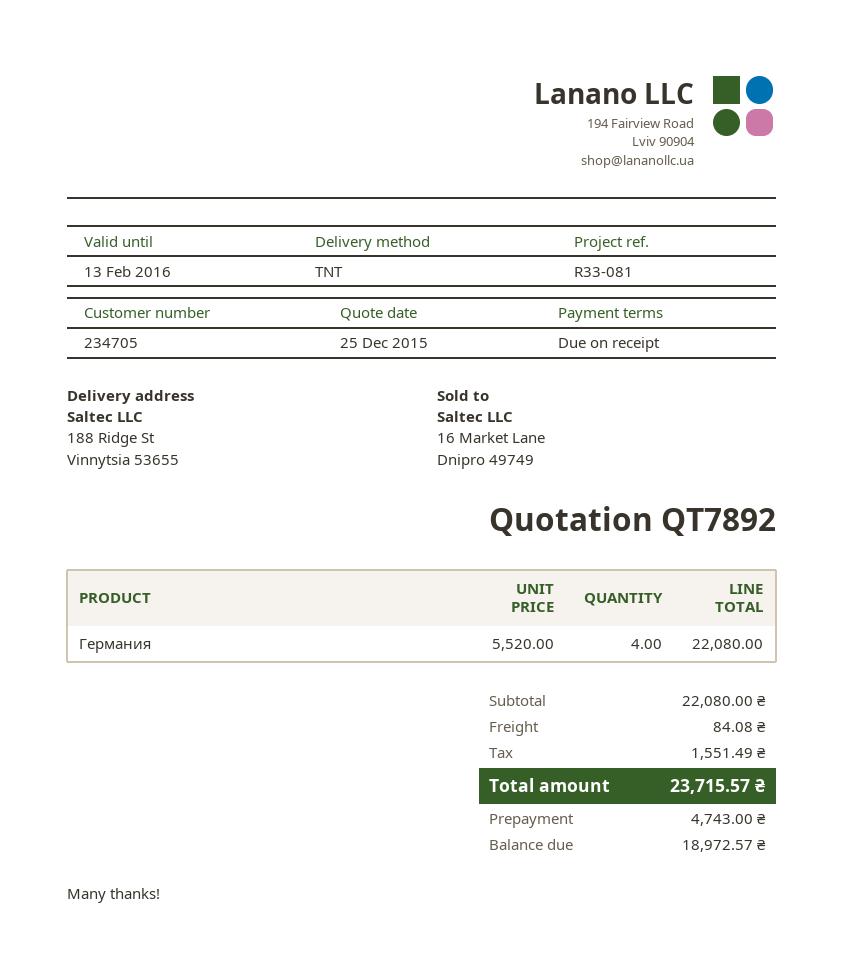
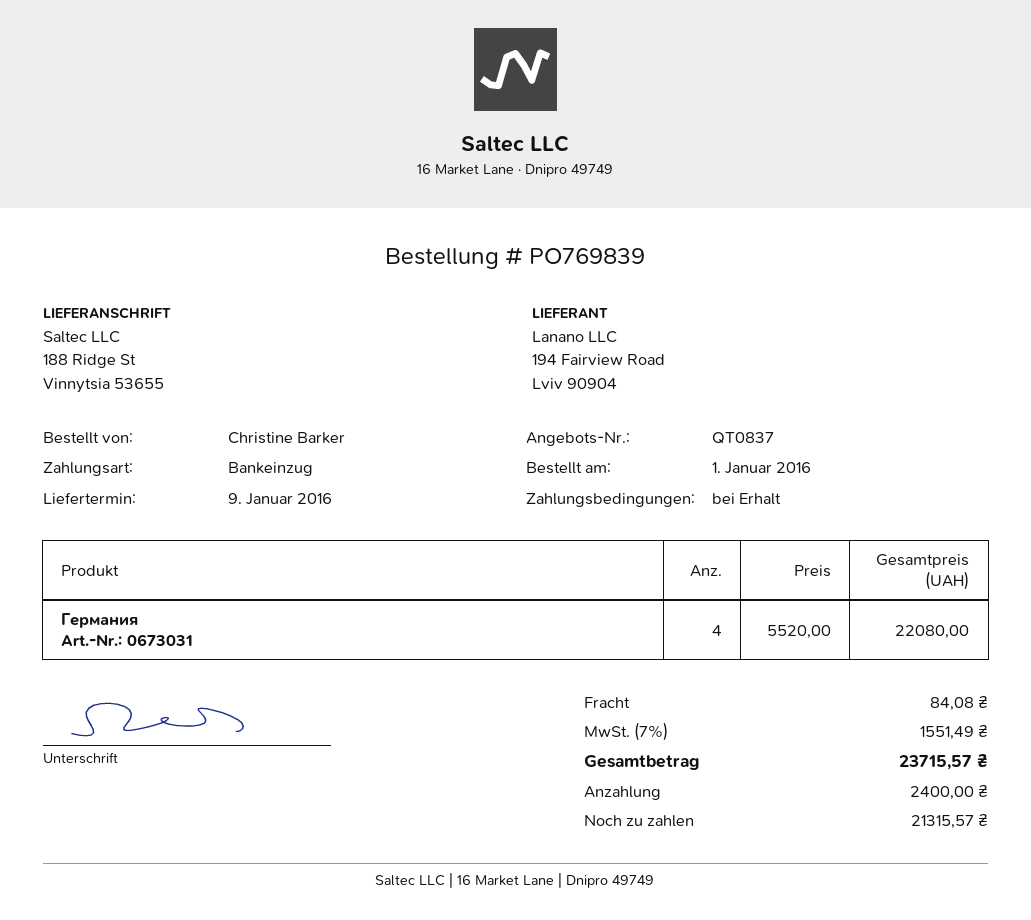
quote number: QT7892 -> QT0837
deposit: 4743.00 -> 2400.00
balance: 18972.57 -> 21315.57

